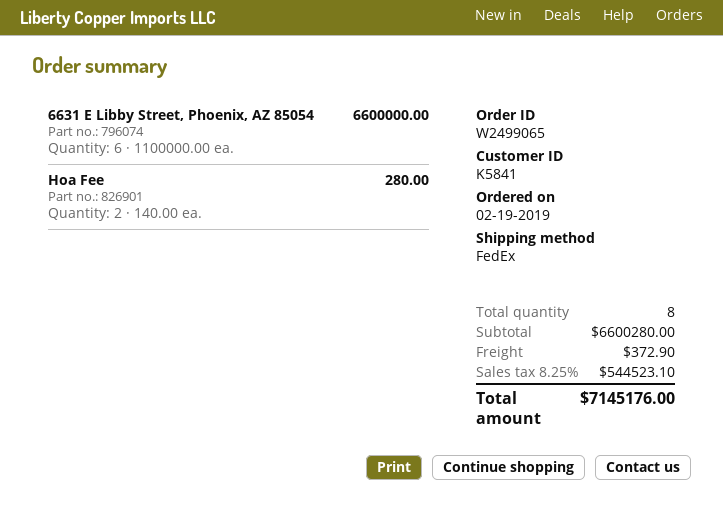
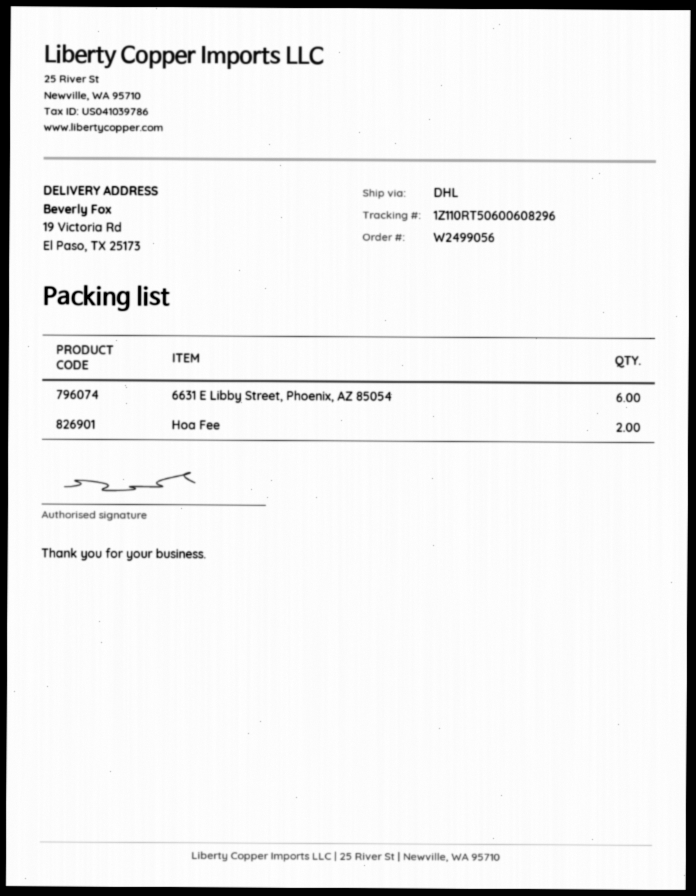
order number: W2499065 -> W2499056
shipping method: FedEx -> DHL

